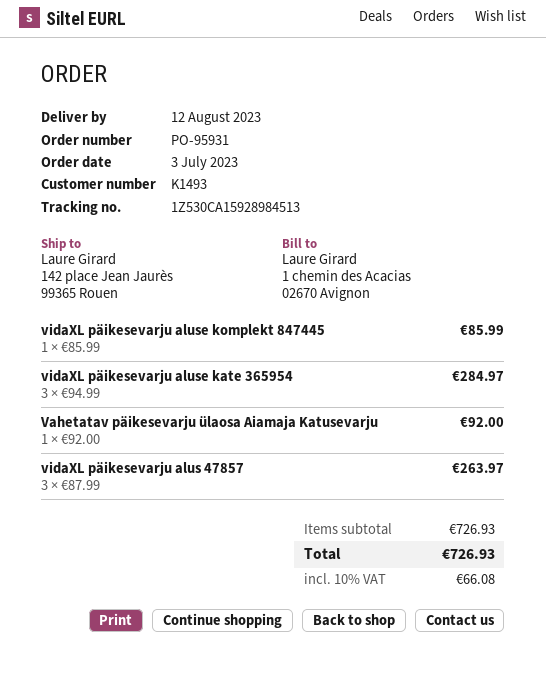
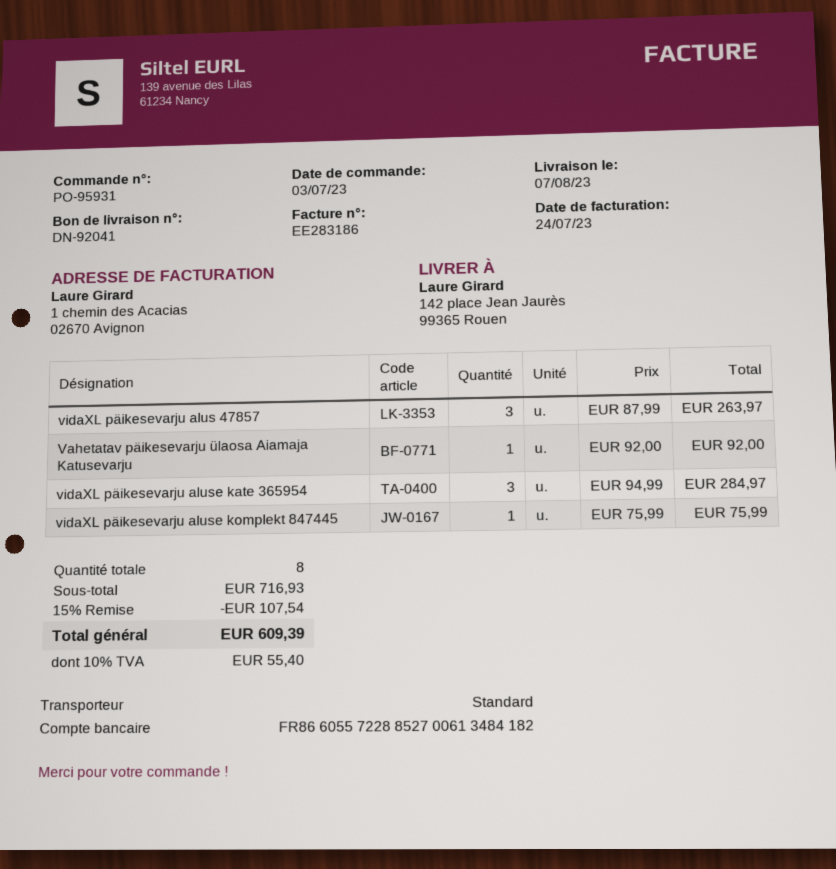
delivery date: 2023-08-12 -> 2023-08-07
vidaXL päikesevarju aluse komplekt 847445: 1 x 85.99 = 85.99 -> 1 x 75.99 = 75.99
subtotal: 726.93 -> 716.93
discount: none -> 15% = 107.54
tax: 10% = 66.08 -> 10% = 55.40
total: 726.93 -> 609.39

